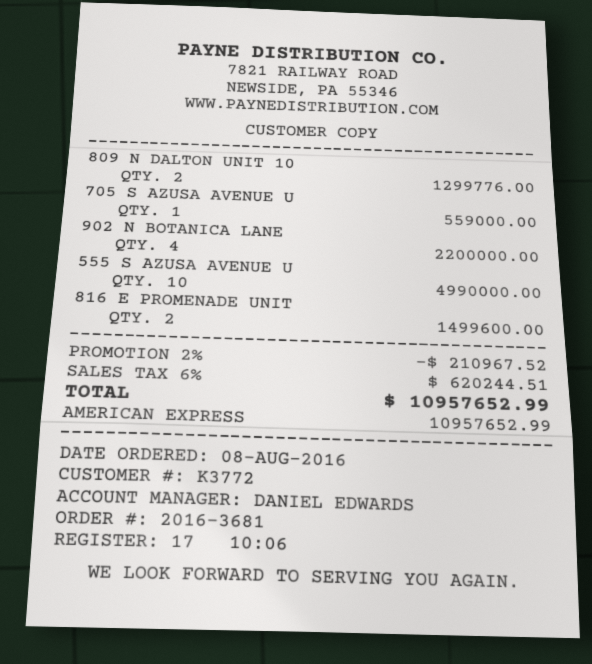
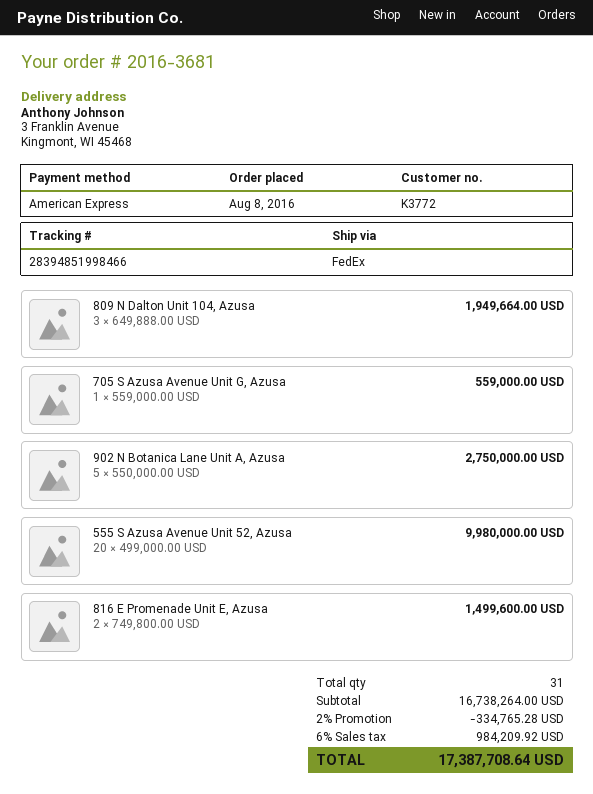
809 N DALTON UNIT 10: 2 for 1299776.00 -> 3 for 1949664.00
902 N BOTANICA LANE: 4 for 2200000.00 -> 5 for 2750000.00
555 S AZUSA AVENUE U: 10 for 4990000.00 -> 20 for 9980000.00
discount: 2% = 210967.52 -> 2% = 334765.28
tax: 6% = 620244.51 -> 6% = 984209.92
total: 10957652.99 -> 17387708.64

